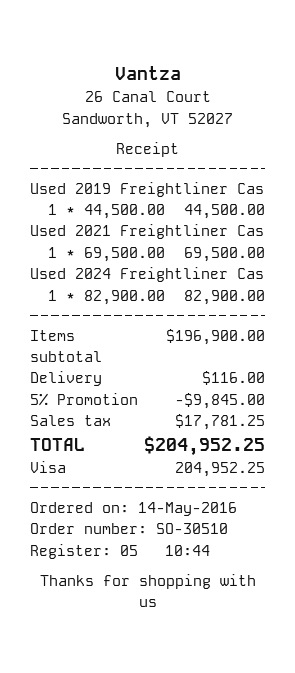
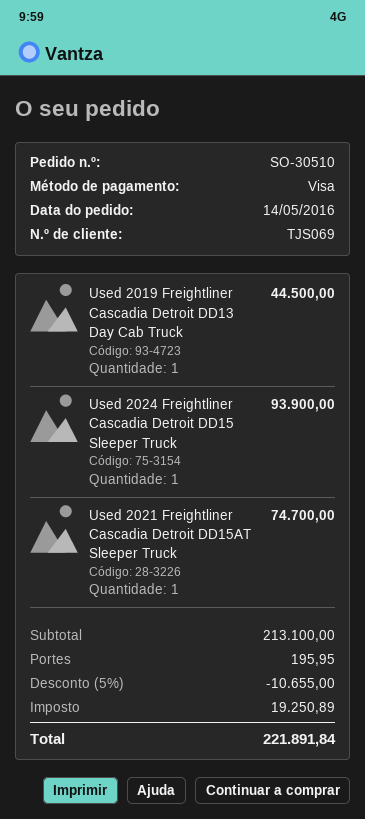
Used 2021 Freightliner Cas: 1 for 69500.00 -> 1 for 74700.00
Used 2024 Freightliner Cas: 1 for 82900.00 -> 1 for 93900.00
subtotal: 196900.00 -> 213100.00
discount: 5% = 9845.00 -> 5% = 10655.00
shipping: 116.00 -> 195.95
tax: 17781.25 -> 19250.89
total: 204952.25 -> 221891.84

